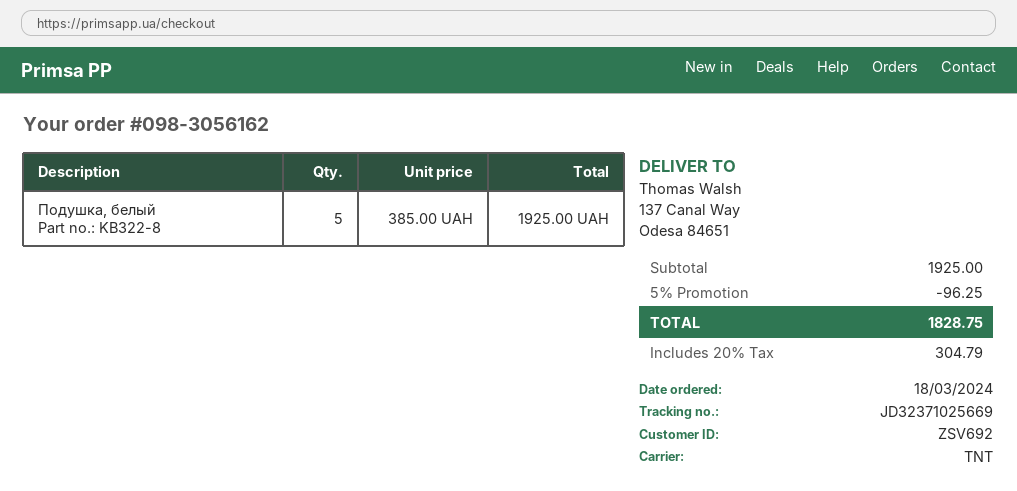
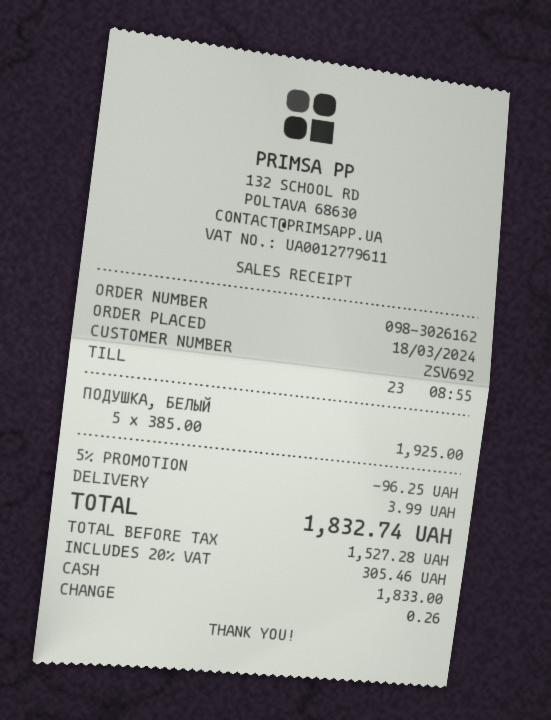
order number: 098-3056162 -> 098-3026162
shipping: none -> 3.99
tax: 20% = 304.79 -> 20% = 305.46
total: 1828.75 -> 1832.74

